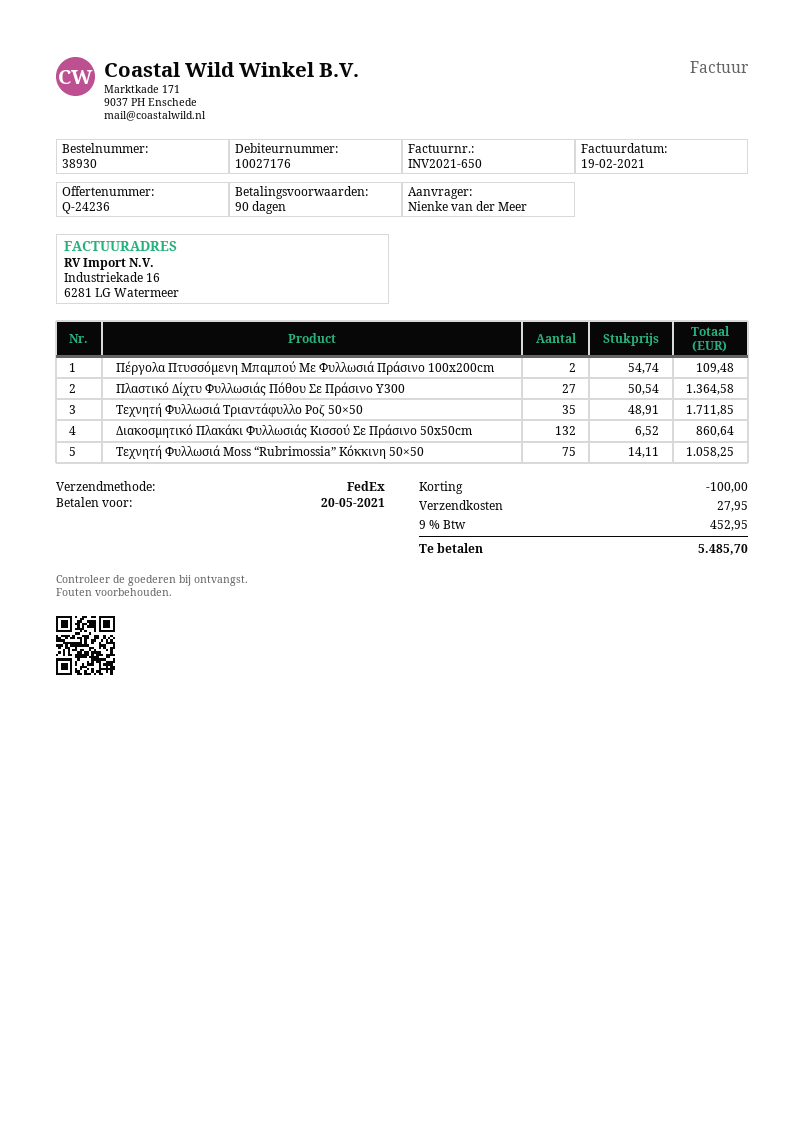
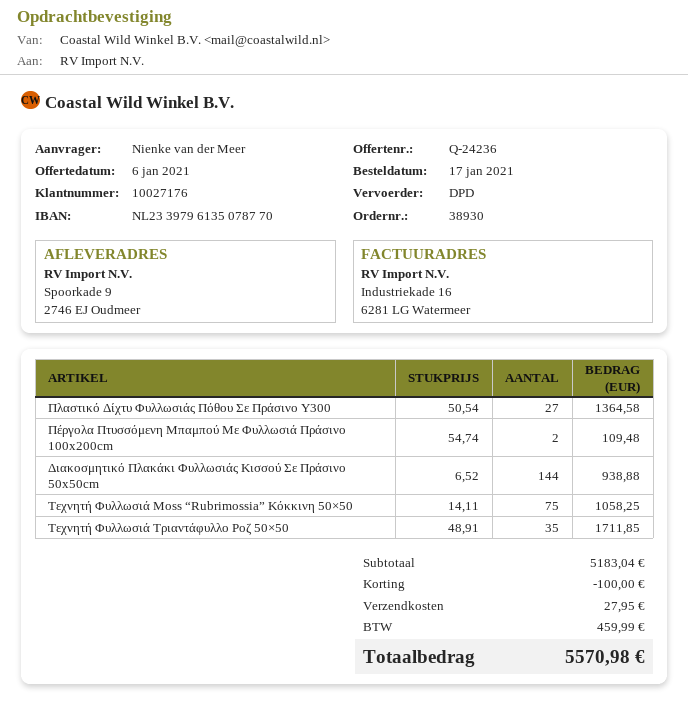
shipping method: FedEx -> DPD
Διακοσμητικό Πλακάκι Φυλλωσιάς Κισσού Σε Πράσινο 50x50cm: 132 x 6.52 = 860.64 -> 144 x 6.52 = 938.88
tax: 452.95 -> 459.99
total: 5485.70 -> 5570.98

